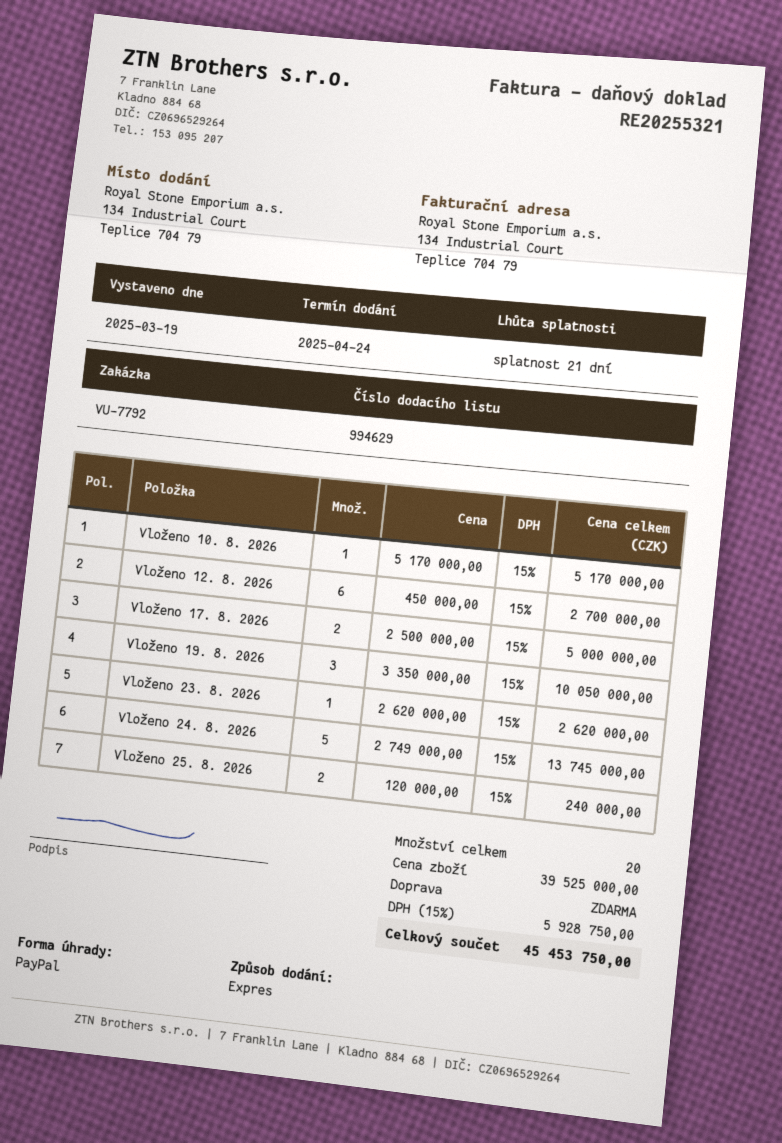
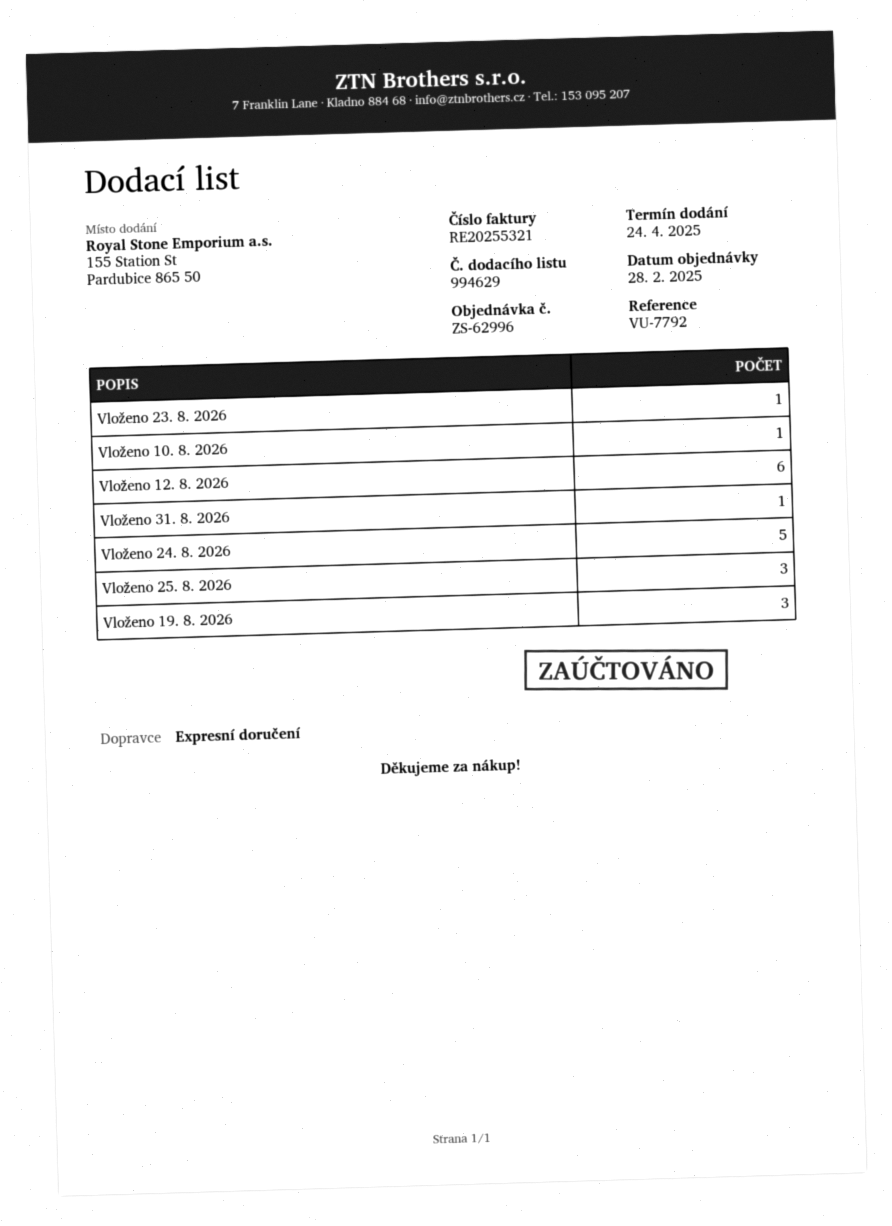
ship to: 134 Industrial Court, Teplice 704 79 -> 155 Station St, Pardubice 865 50
Vloženo 17. 8. 2026: 2 -> none
Vloženo 25. 8. 2026: 2 -> 3
Vloženo 31. 8. 2026: none -> 1

